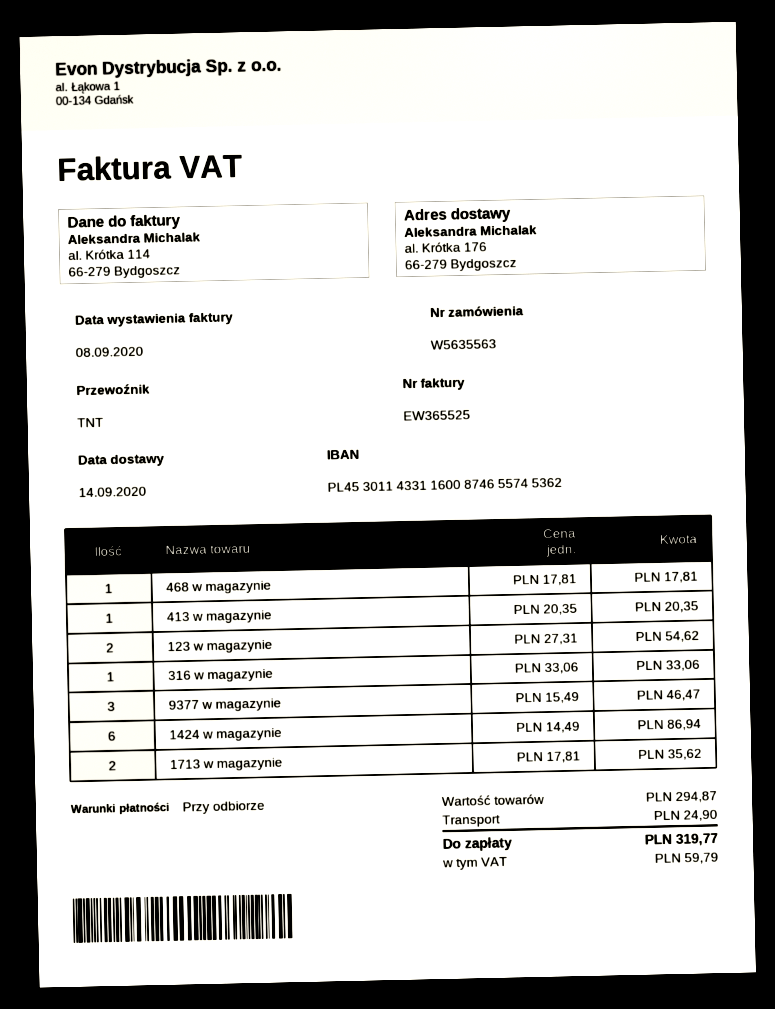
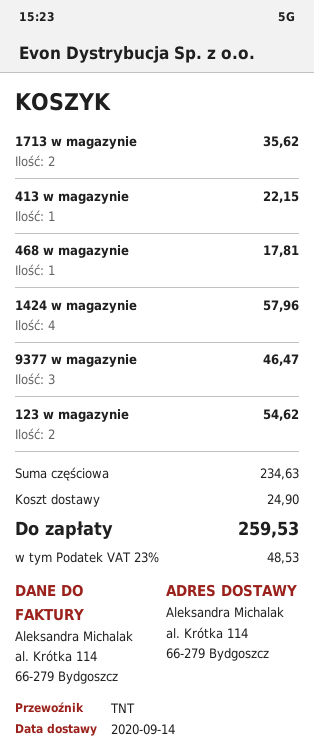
ship to: al. Krótka 176, 66-279 Bydgoszcz -> al. Krótka 114, 66-279 Bydgoszcz
413 w magazynie: 1 for 20.35 -> 1 for 22.15
316 w magazynie: 1 for 33.06 -> none
1424 w magazynie: 6 for 86.94 -> 4 for 57.96
subtotal: 294.87 -> 234.63
tax: 59.79 -> 48.53
total: 319.77 -> 259.53

